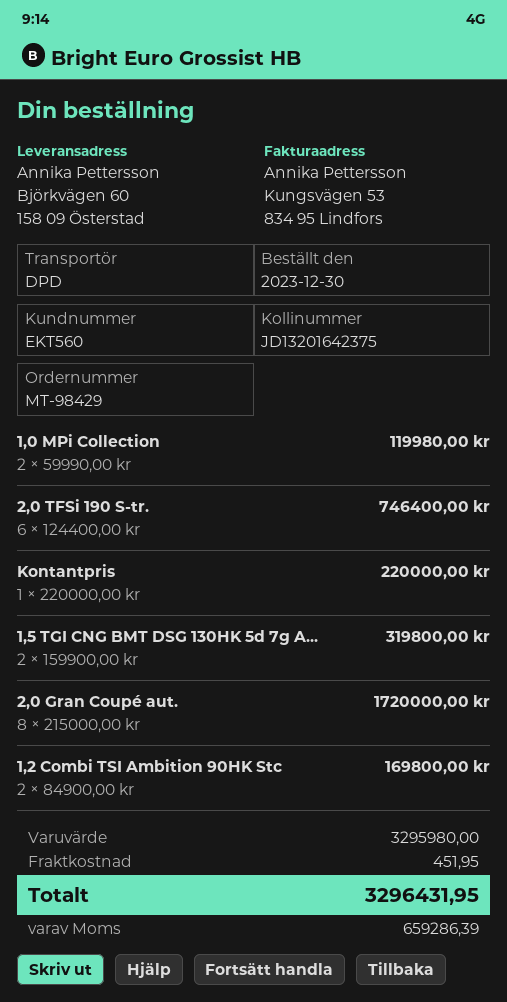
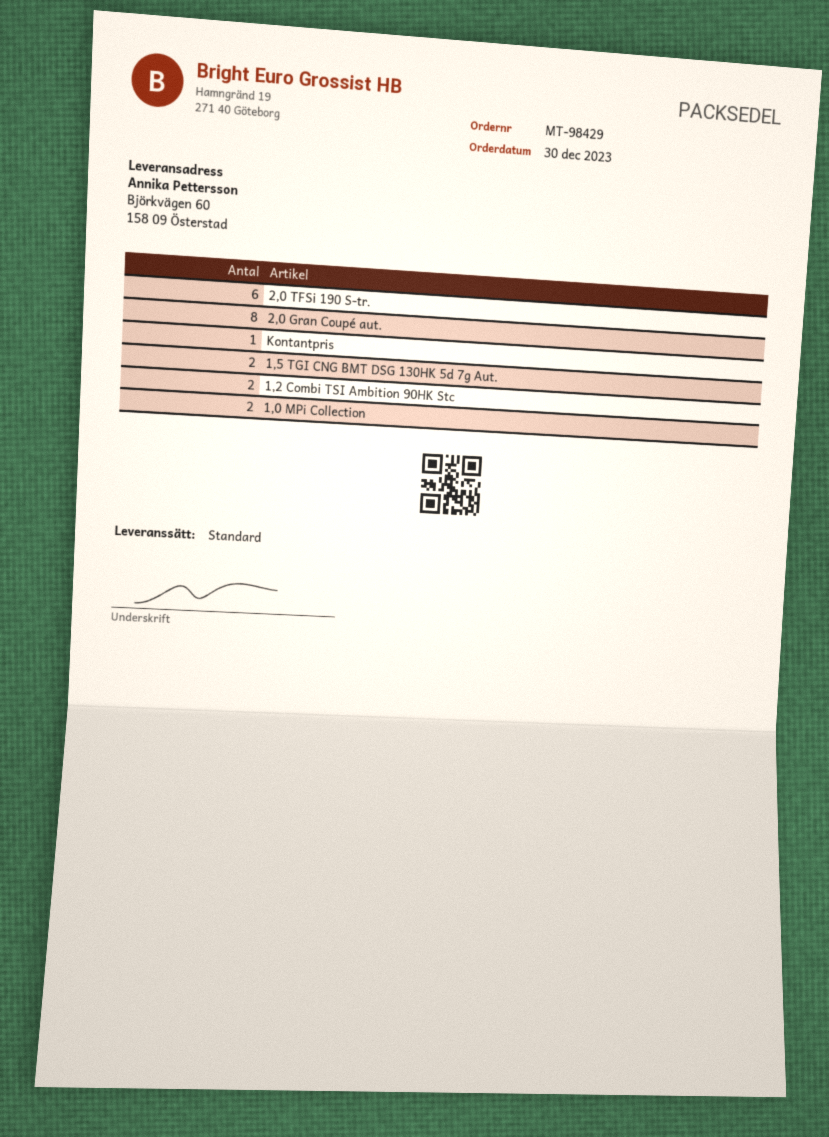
shipping method: DPD -> standard

